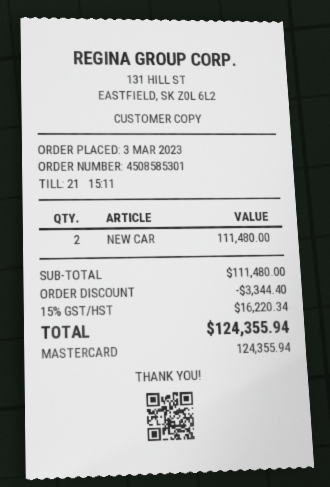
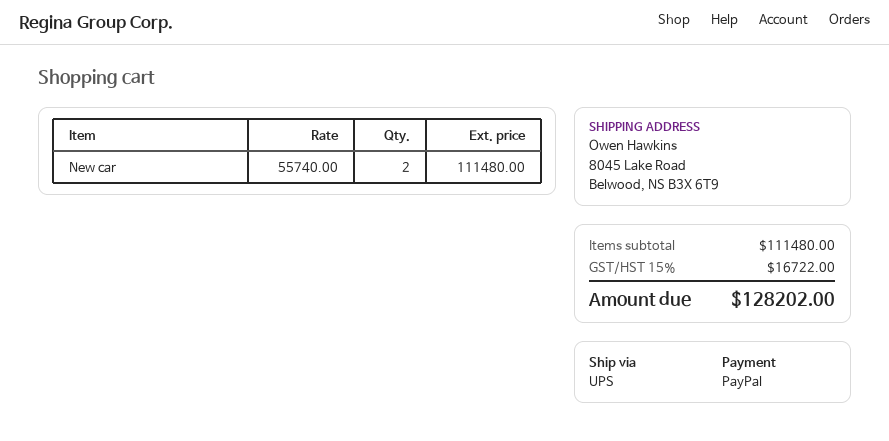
payment method: Mastercard -> PayPal
discount: 3344.40 -> none
tax: 15% = 16220.34 -> 15% = 16722.00
total: 124355.94 -> 128202.00

